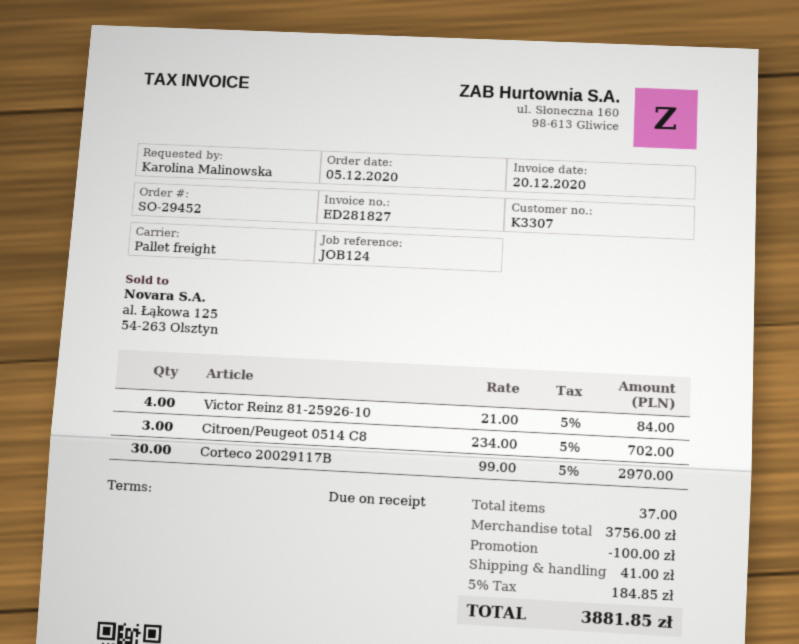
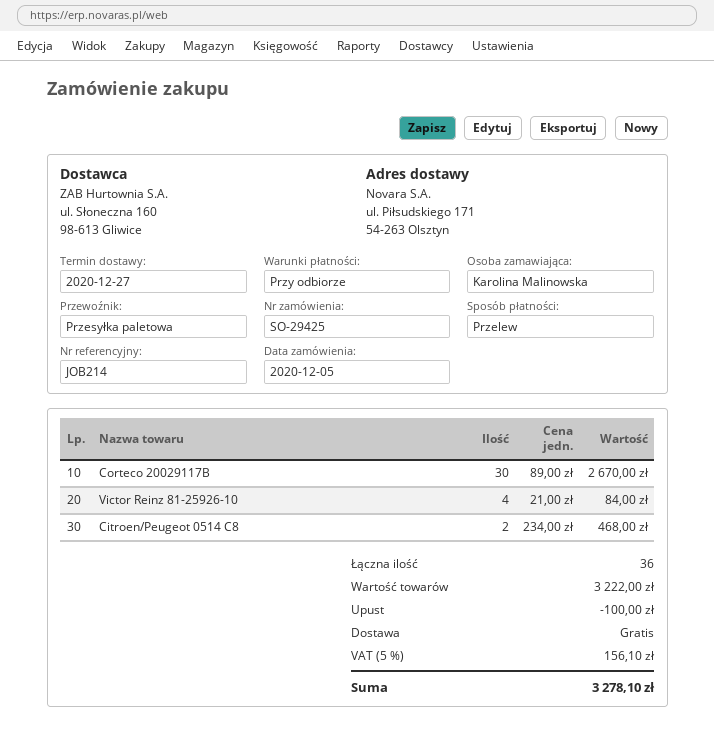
order number: SO-29452 -> SO-29425
reference: JOB124 -> JOB214
Citroen/Peugeot 0514 C8: 3 x 234.00 = 702.00 -> 2 x 234.00 = 468.00
Corteco 20029117B: 30 x 99.00 = 2970.00 -> 30 x 89.00 = 2670.00
total quantity: 37 -> 36
subtotal: 3756.00 -> 3222.00
shipping: 41.00 -> 0.00
tax: 5% = 184.85 -> 5% = 156.10
total: 3881.85 -> 3278.10

